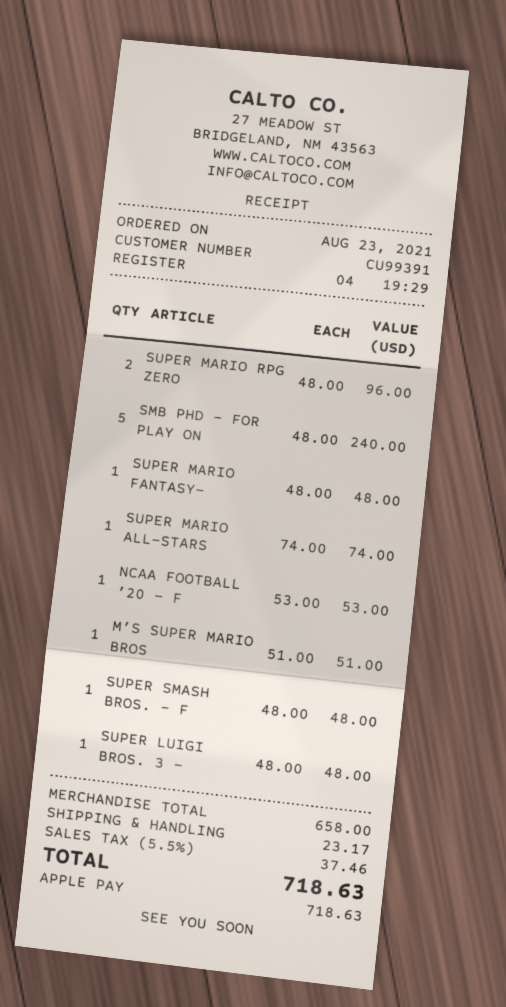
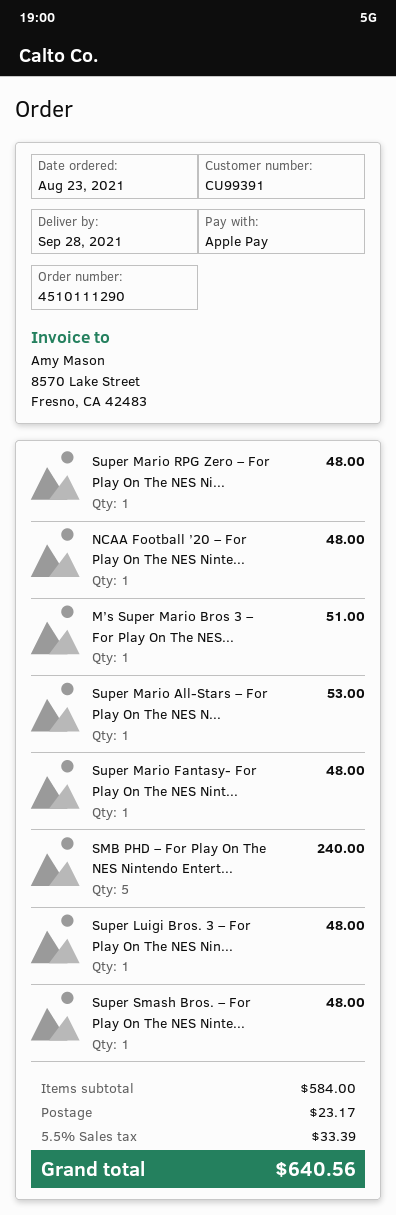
SUPER MARIO RPG ZERO: 2 for 96.00 -> 1 for 48.00
SUPER MARIO ALL-STARS: 1 for 74.00 -> 1 for 53.00
NCAA FOOTBALL ’20 – F: 1 for 53.00 -> 1 for 48.00
subtotal: 658.00 -> 584.00
tax: 5.5% = 37.46 -> 5.5% = 33.39
total: 718.63 -> 640.56

